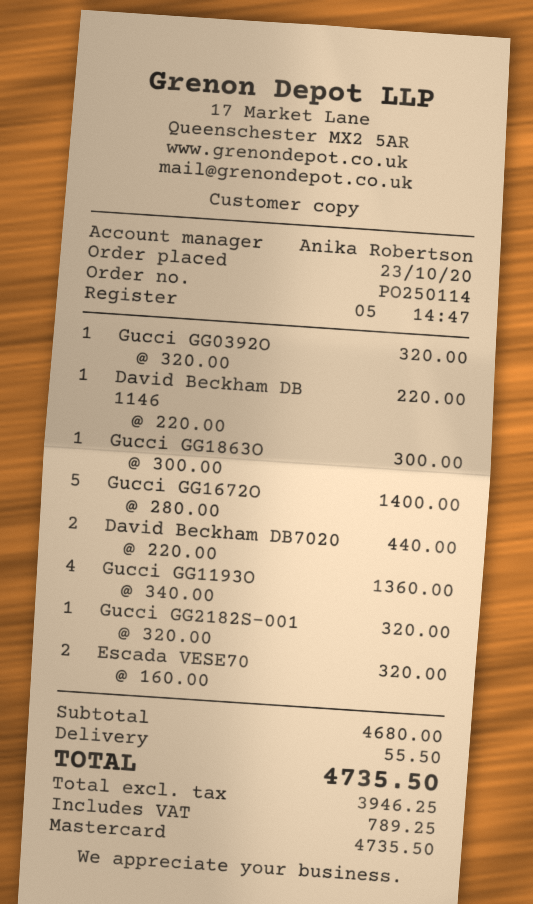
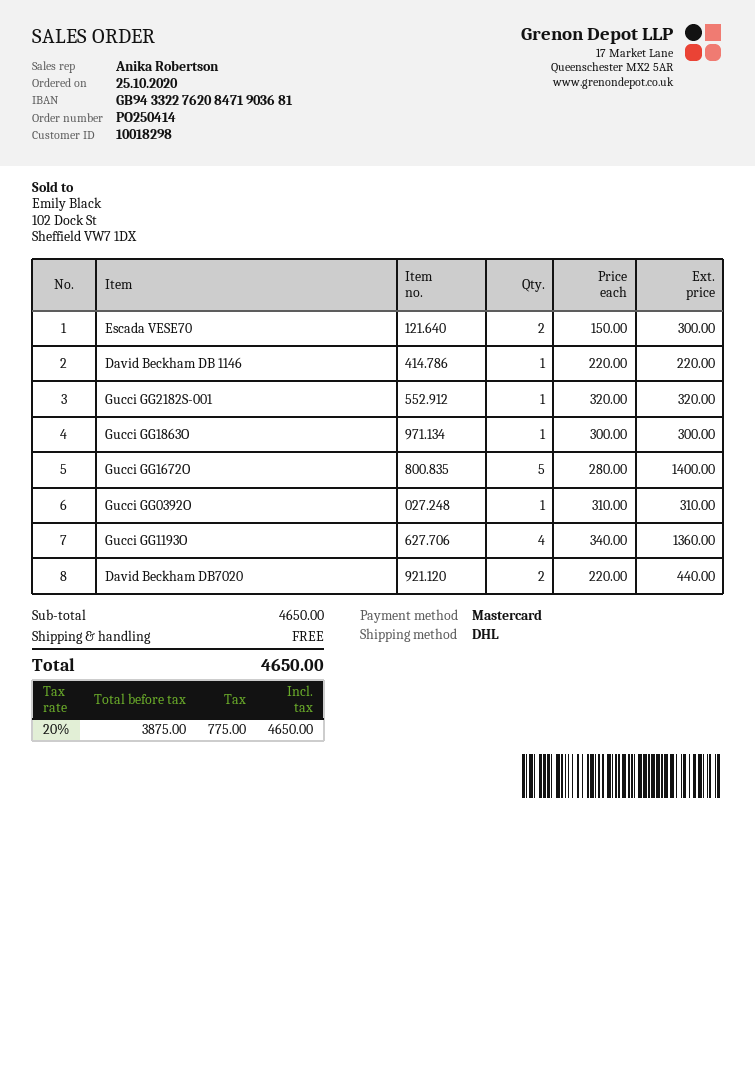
order number: PO250114 -> PO250414
order date: 2020-10-23 -> 2020-10-25
Gucci GG0392O: 1 x 320.00 = 320.00 -> 1 x 310.00 = 310.00
Escada VESE70: 2 x 160.00 = 320.00 -> 2 x 150.00 = 300.00
subtotal: 4680.00 -> 4650.00
shipping: 55.50 -> 0.00
net: 3946.25 -> 3875.00
tax: 789.25 -> 775.00
total: 4735.50 -> 4650.00

